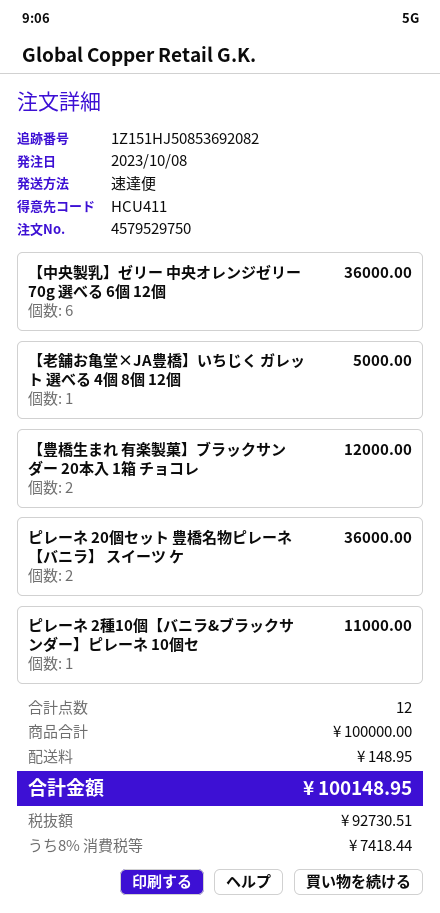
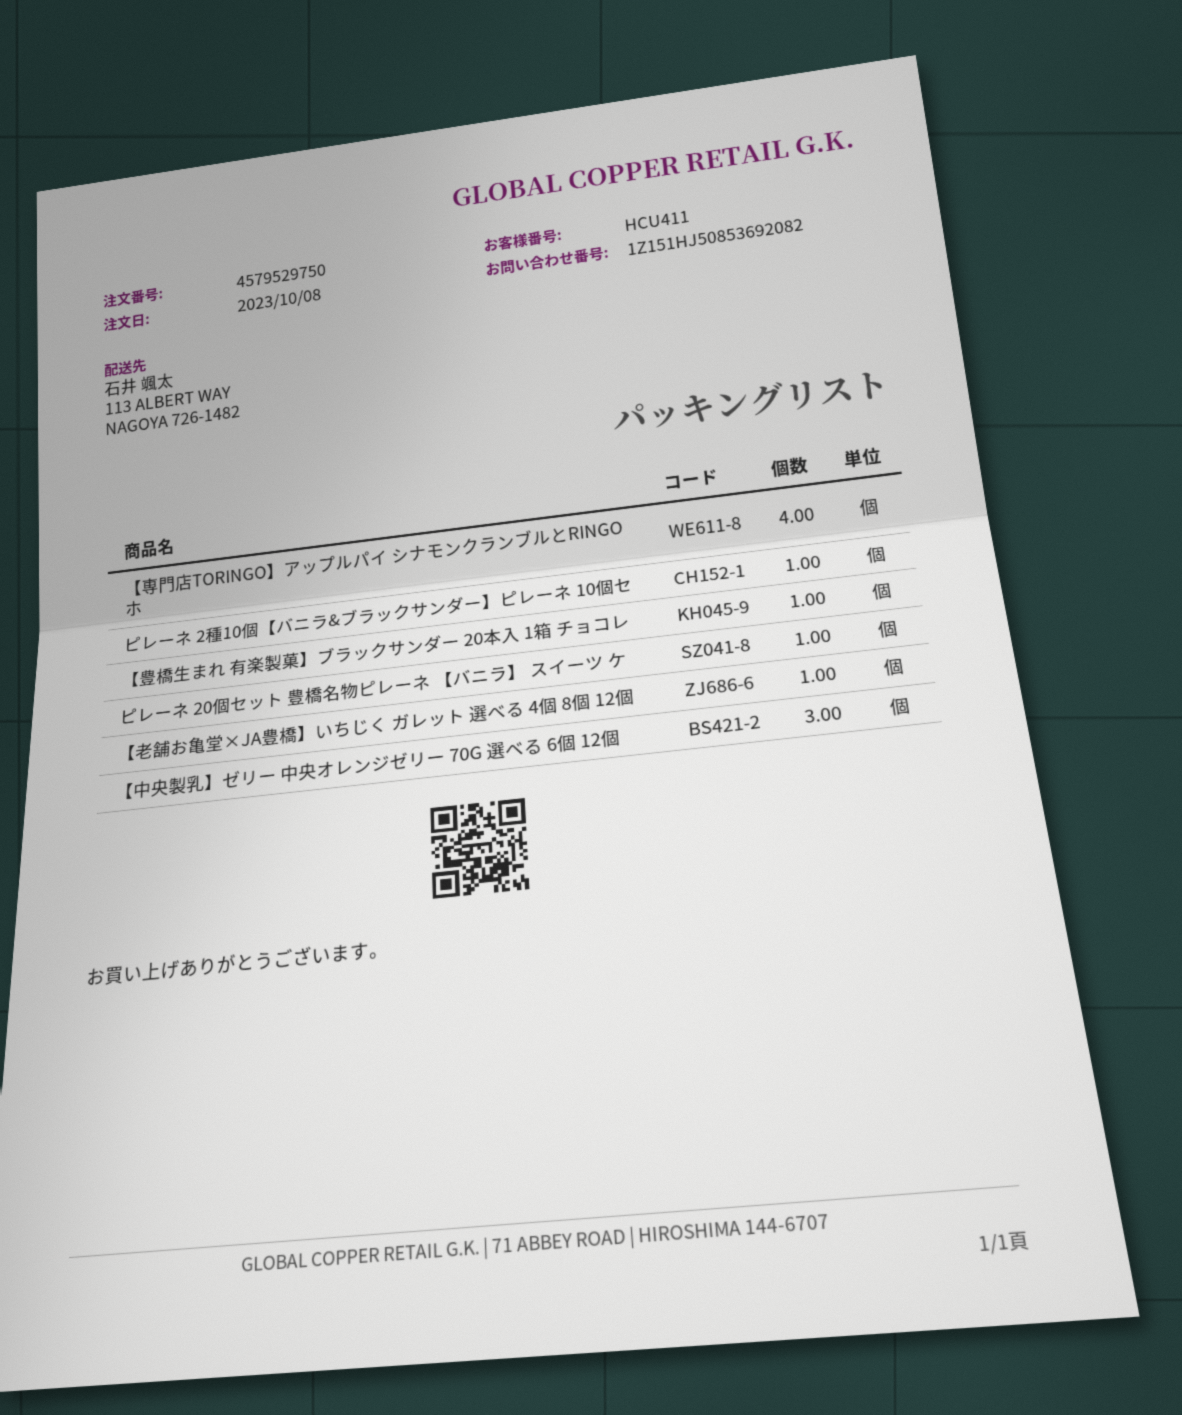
【中央製乳】ゼリー 中央オレンジゼリー 70g 選べる 6個 12個: 6 -> 3
【豊橋生まれ 有楽製菓】ブラックサンダー 20本入 1箱 チョコレ: 2 -> 1
ピレーネ 20個セット 豊橋名物ピレーネ 【バニラ】 スイーツ ケ: 2 -> 1
【専門店TORINGO】アップルパイ シナモンクランブルとRINGO ホ: none -> 4

